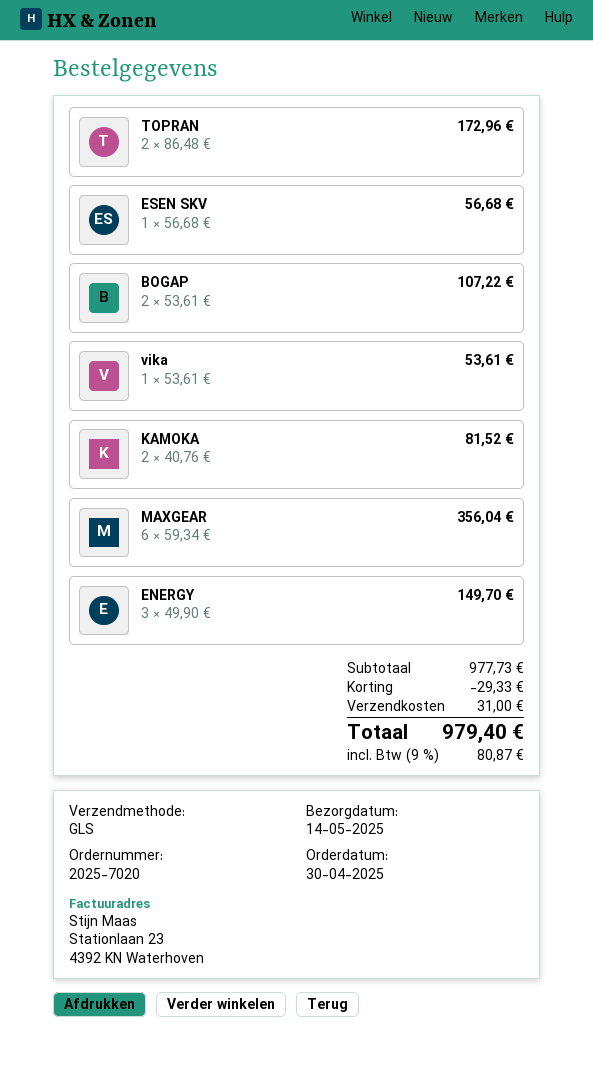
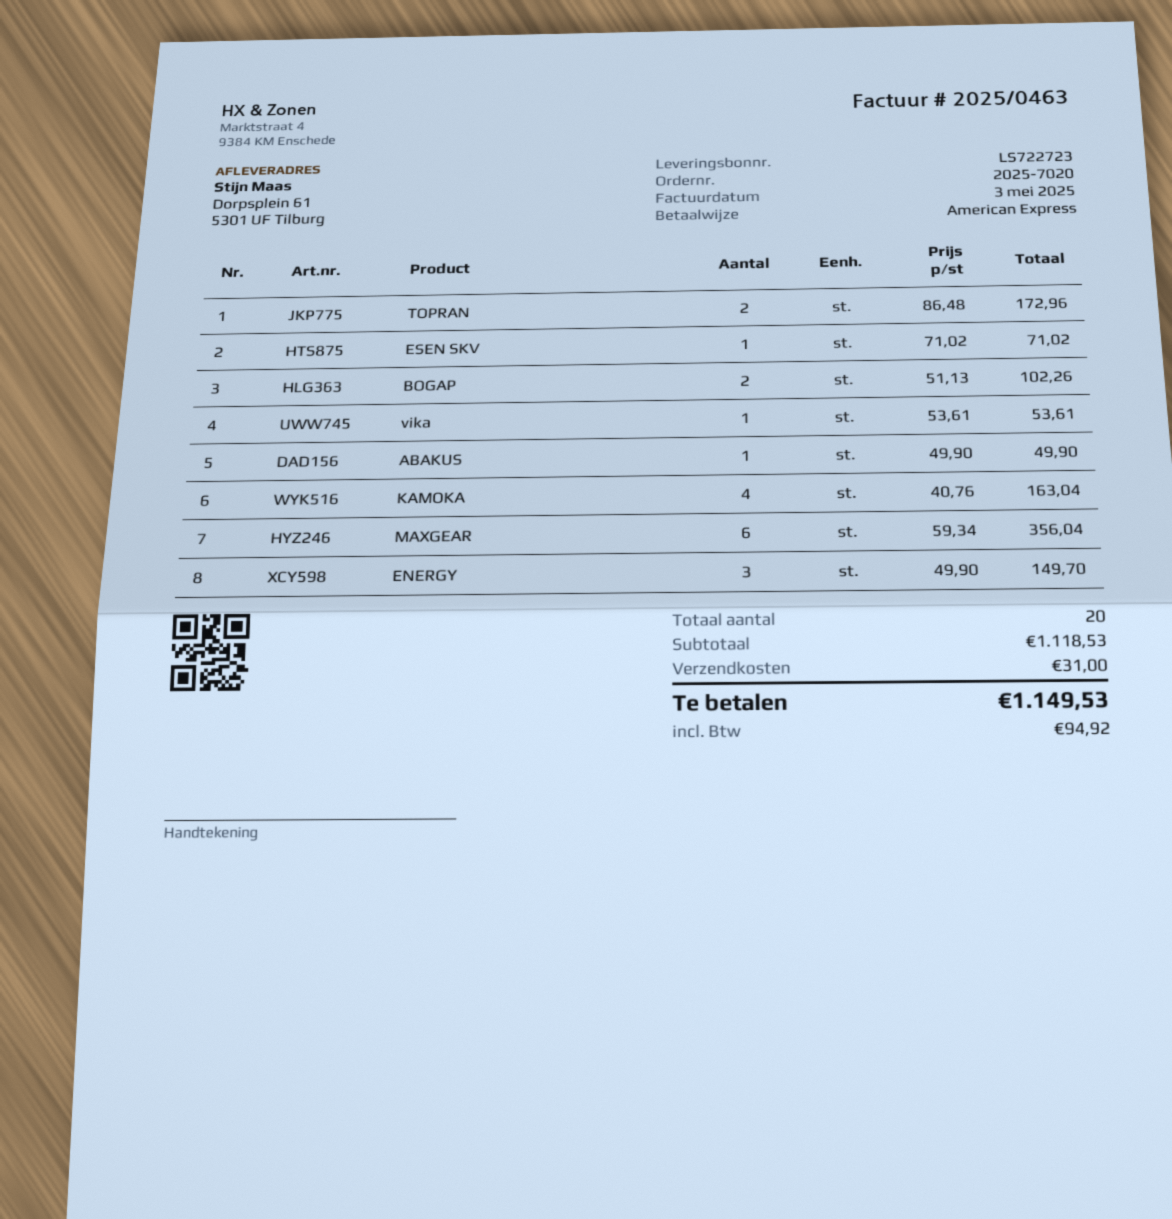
ESEN SKV: 1 x 56.68 = 56.68 -> 1 x 71.02 = 71.02
BOGAP: 2 x 53.61 = 107.22 -> 2 x 51.13 = 102.26
KAMOKA: 2 x 40.76 = 81.52 -> 4 x 40.76 = 163.04
ABAKUS: none -> 1 x 49.90 = 49.90
subtotal: 977.73 -> 1118.53
discount: 29.33 -> none
tax: 80.87 -> 94.92
total: 979.40 -> 1149.53

